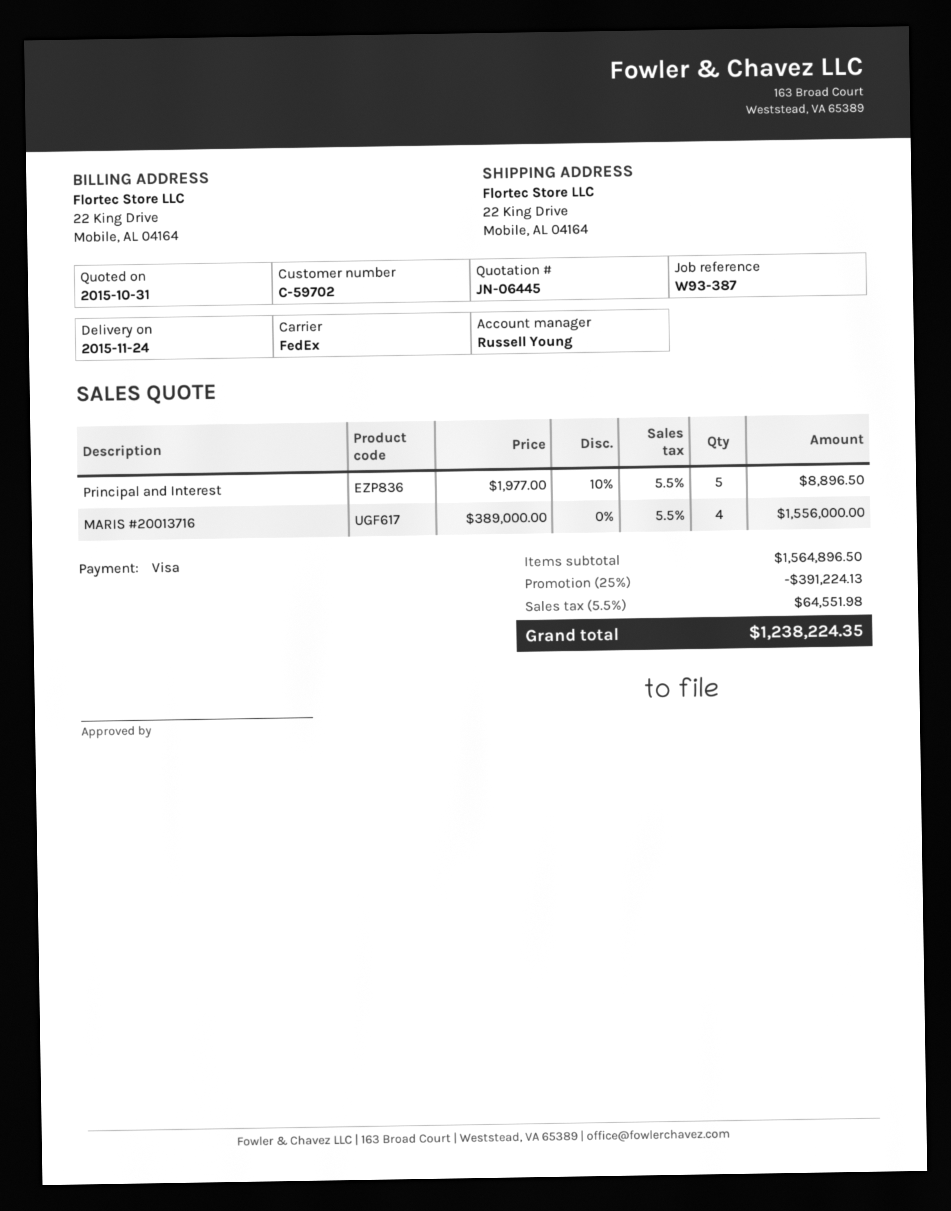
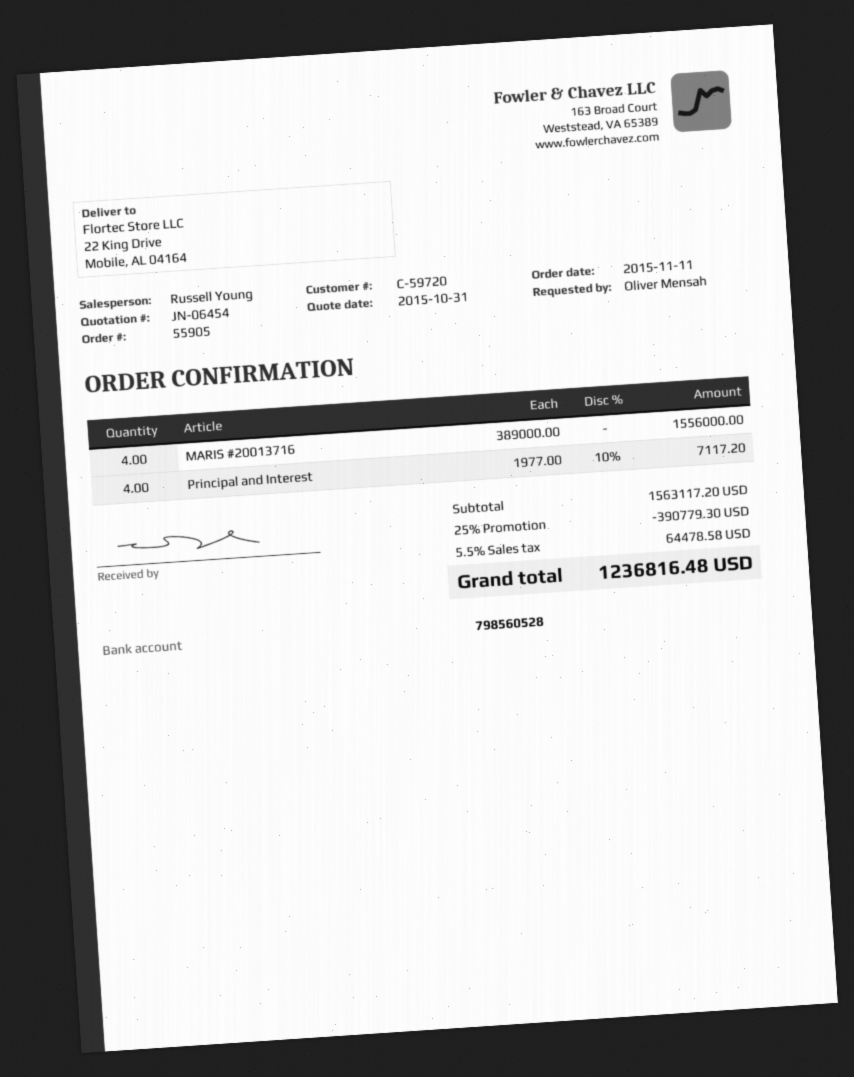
quote number: JN-06445 -> JN-06454
customer number: C-59702 -> C-59720
Principal and Interest: 5 x 1977.00 - 10% = 8896.50 -> 4 x 1977.00 - 10% = 7117.20
subtotal: 1564896.50 -> 1563117.20
discount: 25% = 391224.13 -> 25% = 390779.30
tax: 5.5% = 64551.98 -> 5.5% = 64478.58
total: 1238224.35 -> 1236816.48

